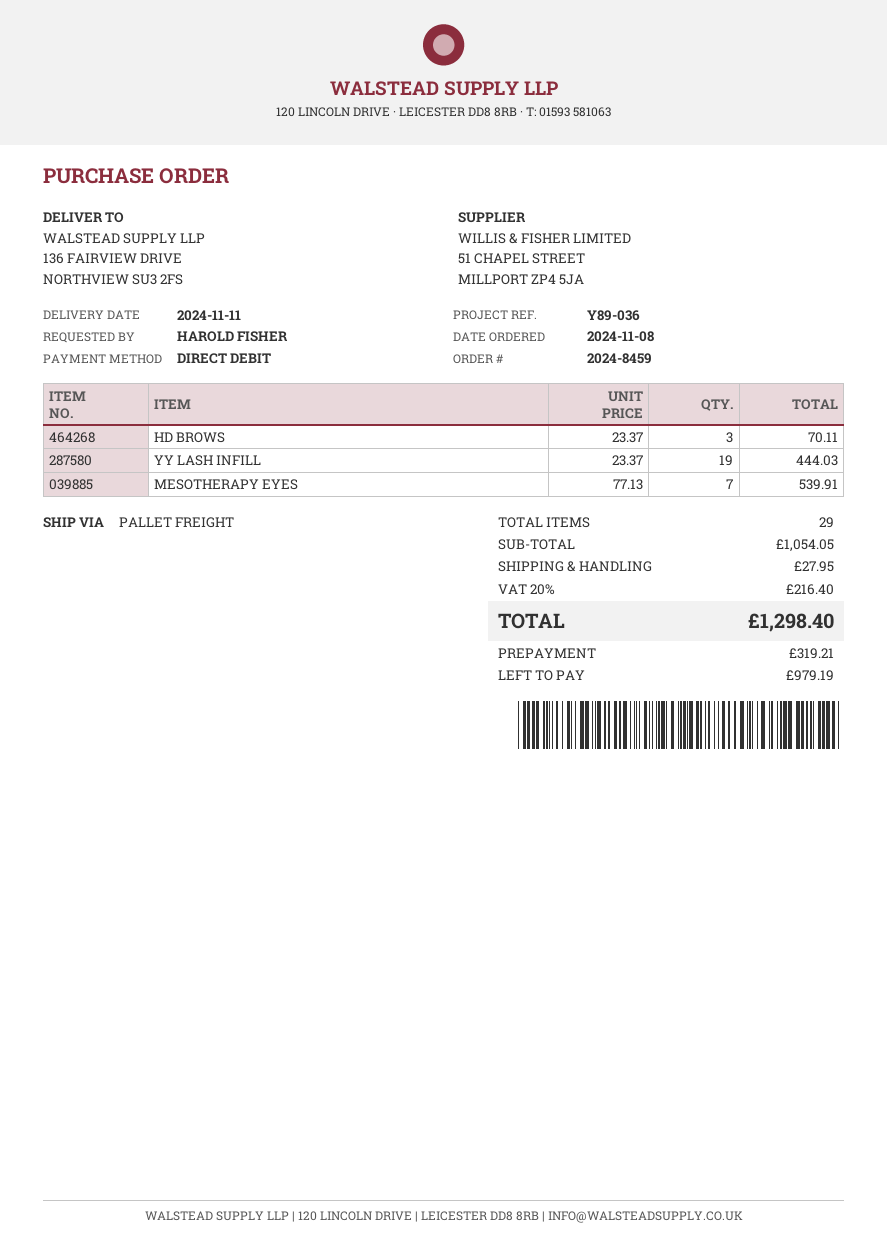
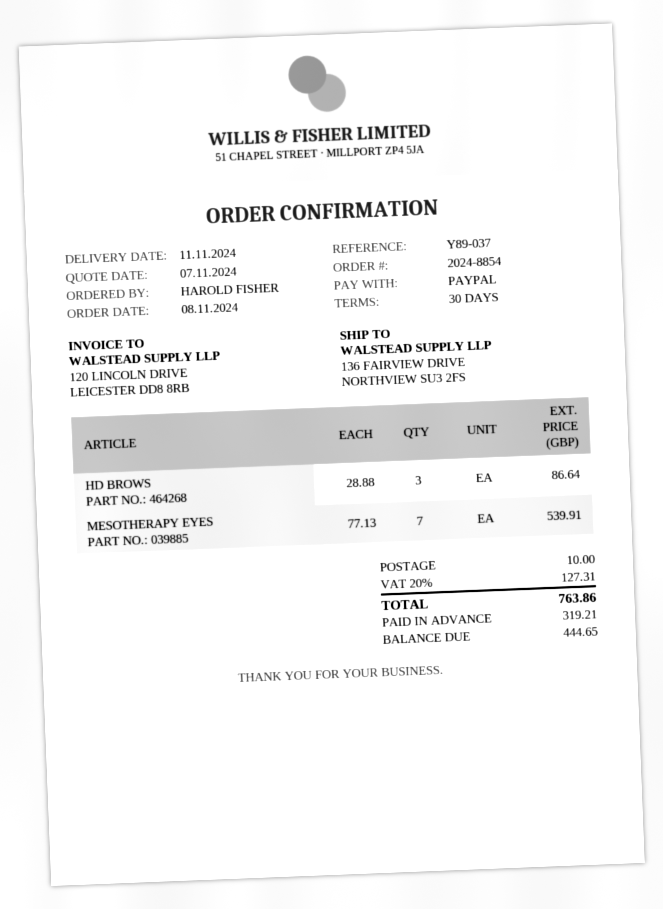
order number: 2024-8459 -> 2024-8854
reference: Y89-036 -> Y89-037
payment method: direct debit -> PayPal
HD BROWS: 3 x 23.37 = 70.11 -> 3 x 28.88 = 86.64
YY LASH INFILL: 19 x 23.37 = 444.03 -> none
shipping: 27.95 -> 10.00
tax: 20% = 216.40 -> 20% = 127.31
total: 1298.40 -> 763.86
balance: 979.19 -> 444.65

